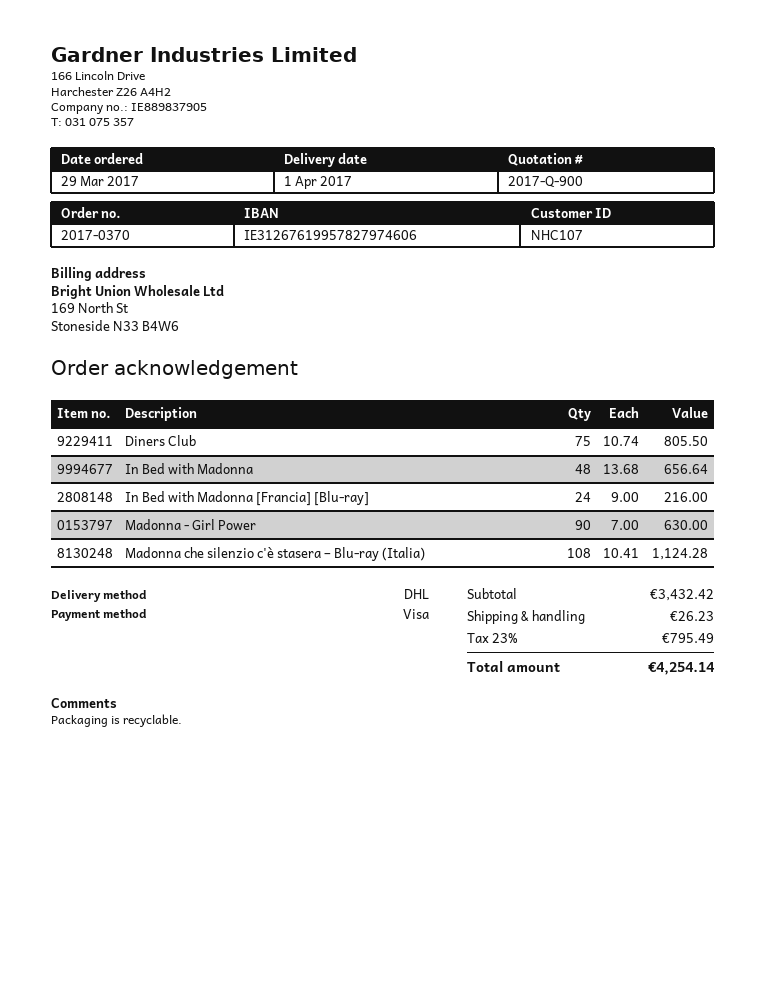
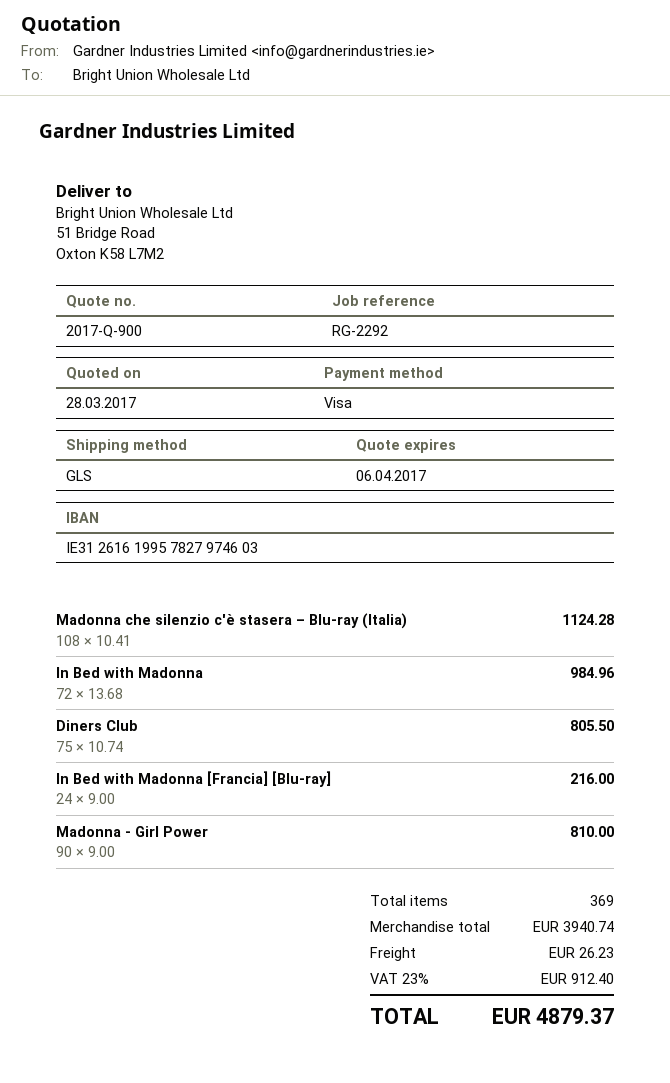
bank account: IE31267619957827974606 -> IE31261619957827974603
shipping method: DHL -> GLS
In Bed with Madonna: 48 x 13.68 = 656.64 -> 72 x 13.68 = 984.96
Madonna - Girl Power: 90 x 7.00 = 630.00 -> 90 x 9.00 = 810.00
subtotal: 3432.42 -> 3940.74
tax: 23% = 795.49 -> 23% = 912.40
total: 4254.14 -> 4879.37

